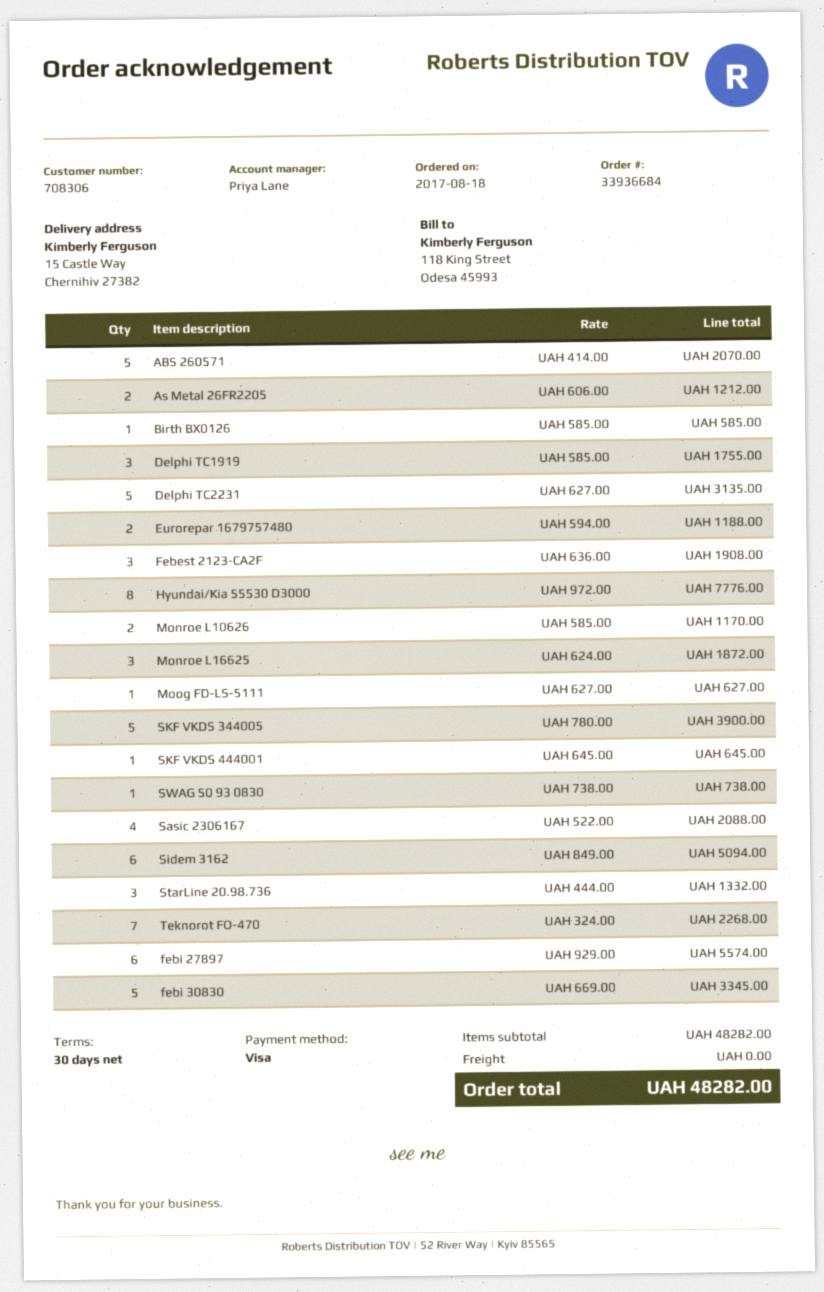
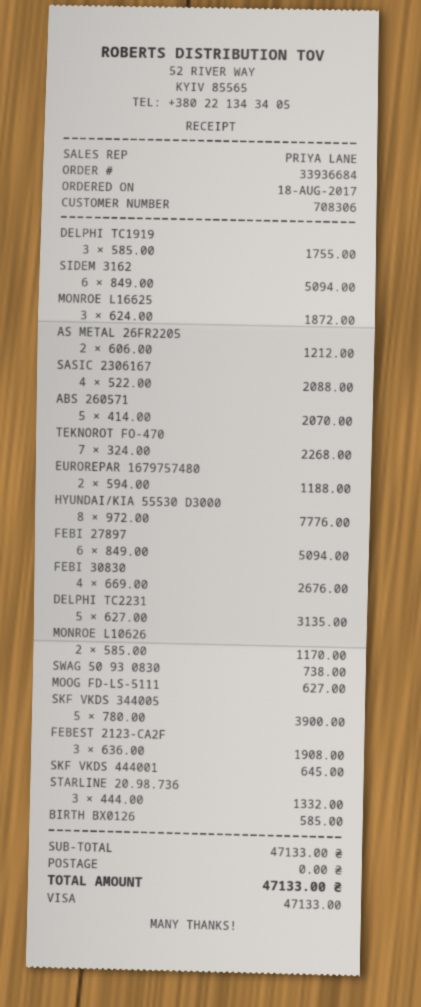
febi 27897: 6 x 929.00 = 5574.00 -> 6 x 849.00 = 5094.00
febi 30830: 5 x 669.00 = 3345.00 -> 4 x 669.00 = 2676.00
subtotal: 48282.00 -> 47133.00
total: 48282.00 -> 47133.00

